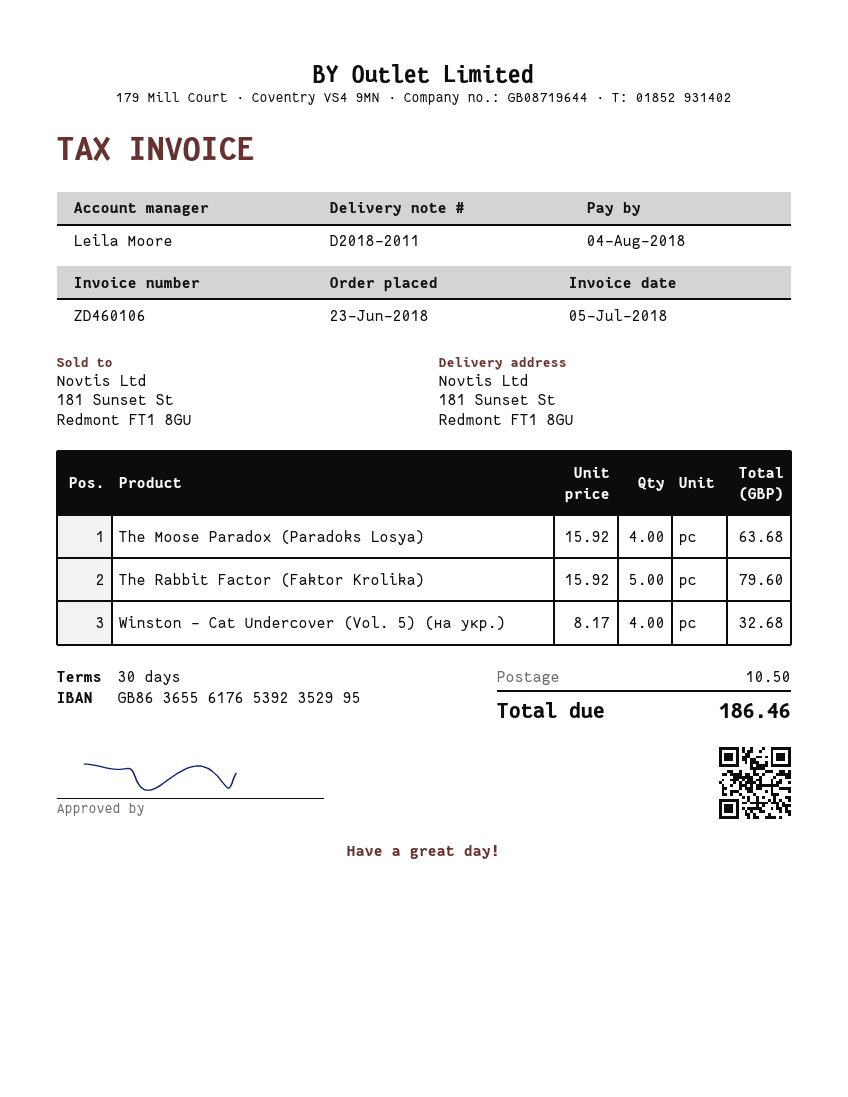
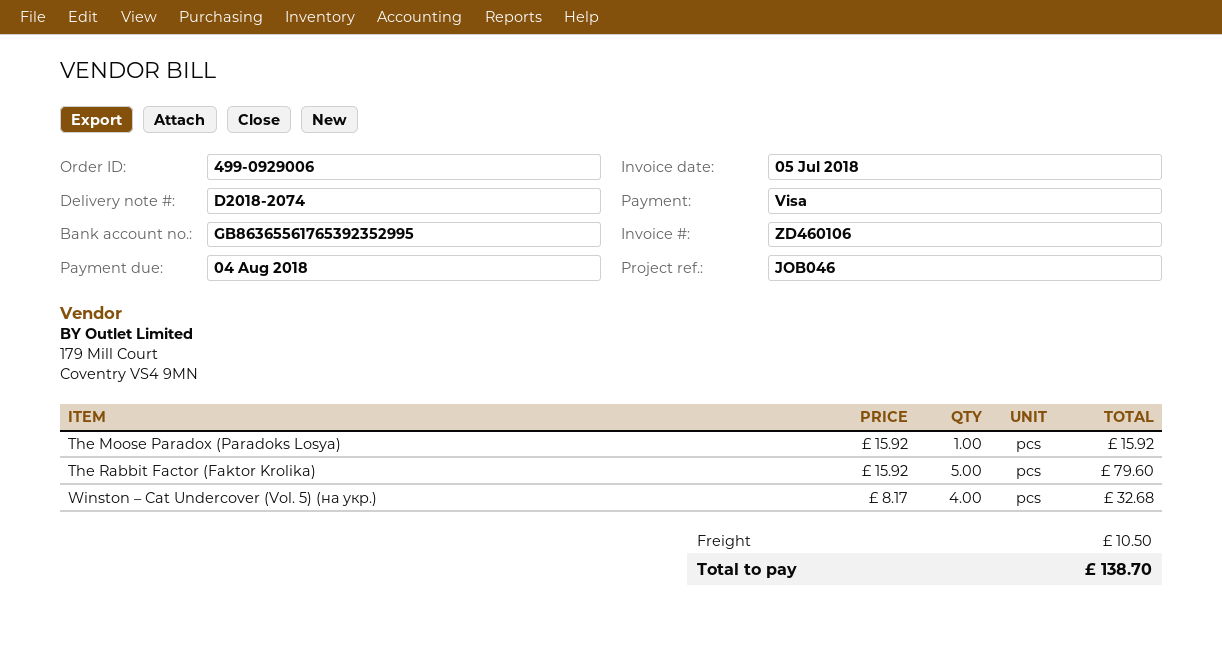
delivery note number: D2018-2011 -> D2018-2074
The Moose Paradox (Paradoks Losya): 4 x 15.92 = 63.68 -> 1 x 15.92 = 15.92
total: 186.46 -> 138.70

